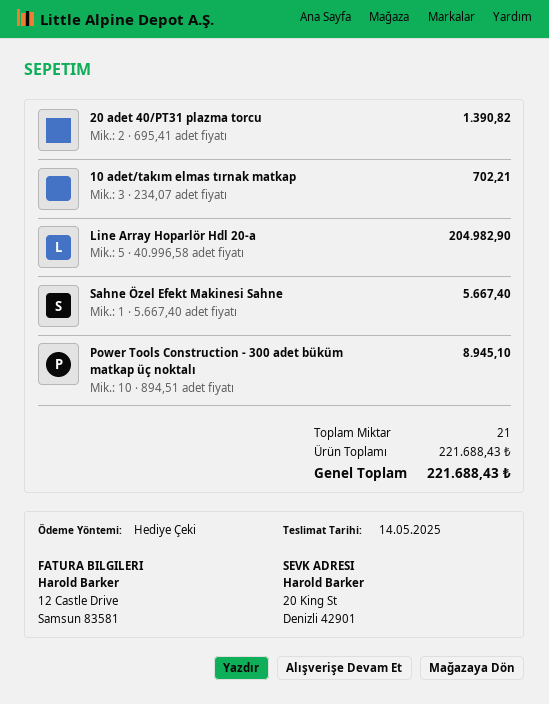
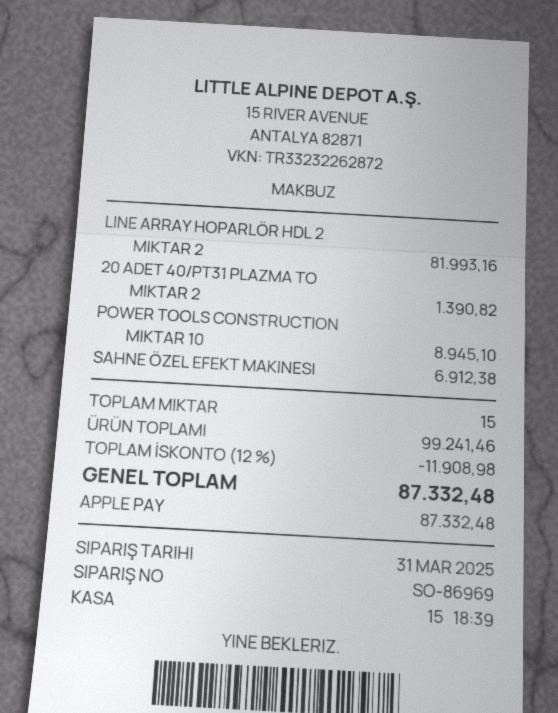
payment method: gift card -> Apple Pay
10 adet/takım elmas tırnak matkap: 3 for 702.21 -> none
Line Array Hoparlör Hdl 20-a: 5 for 204982.90 -> 2 for 81993.16
Sahne Özel Efekt Makinesi Sahne: 1 for 5667.40 -> 1 for 6912.38
total quantity: 21 -> 15
subtotal: 221688.43 -> 99241.46
discount: none -> 12% = 11908.98
total: 221688.43 -> 87332.48

